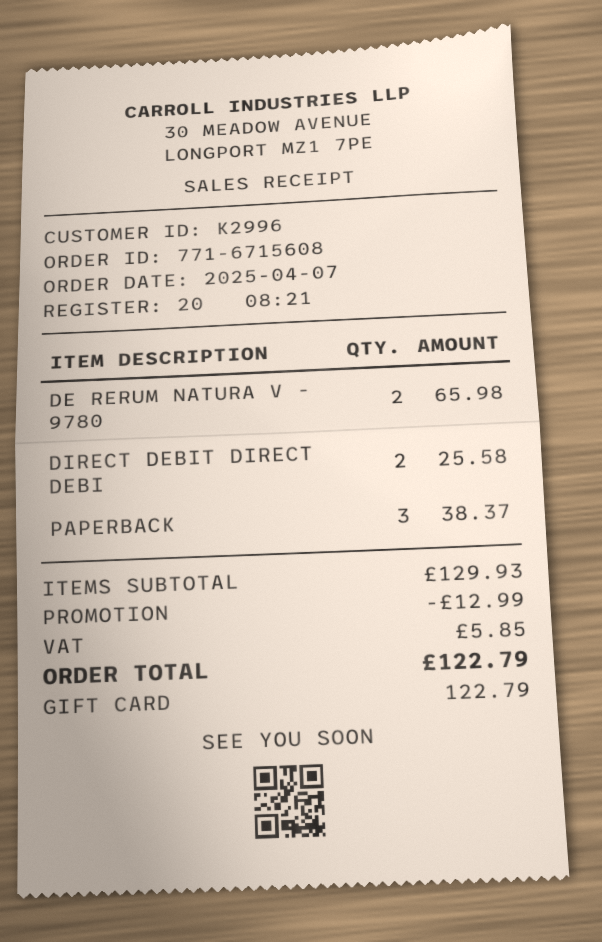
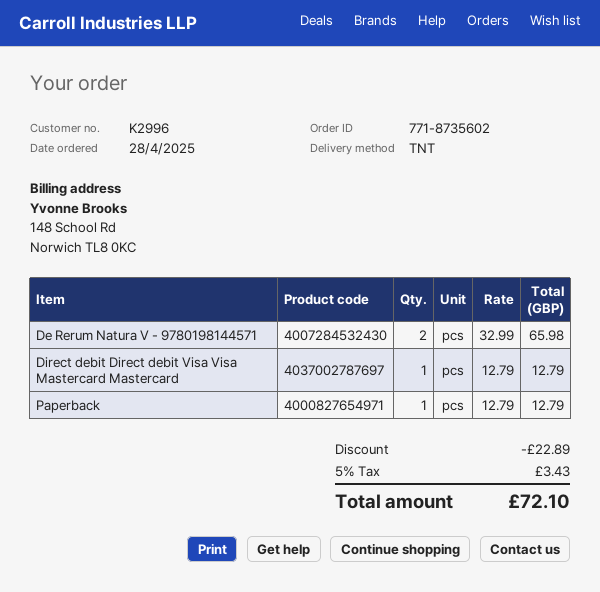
order number: 771-6715608 -> 771-8735602
order date: 2025-04-07 -> 2025-04-28
DIRECT DEBIT DIRECT DEBI: 2 for 25.58 -> 1 for 12.79
PAPERBACK: 3 for 38.37 -> 1 for 12.79
discount: 12.99 -> 22.89
tax: 5.85 -> 3.43
total: 122.79 -> 72.10

